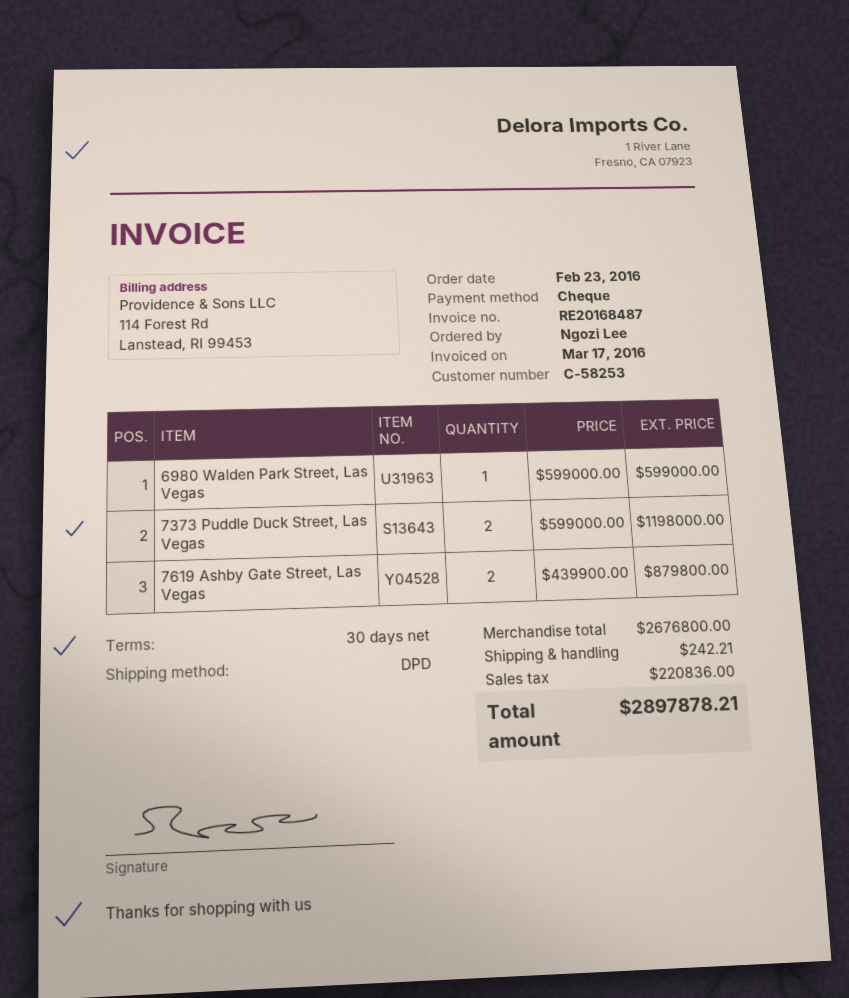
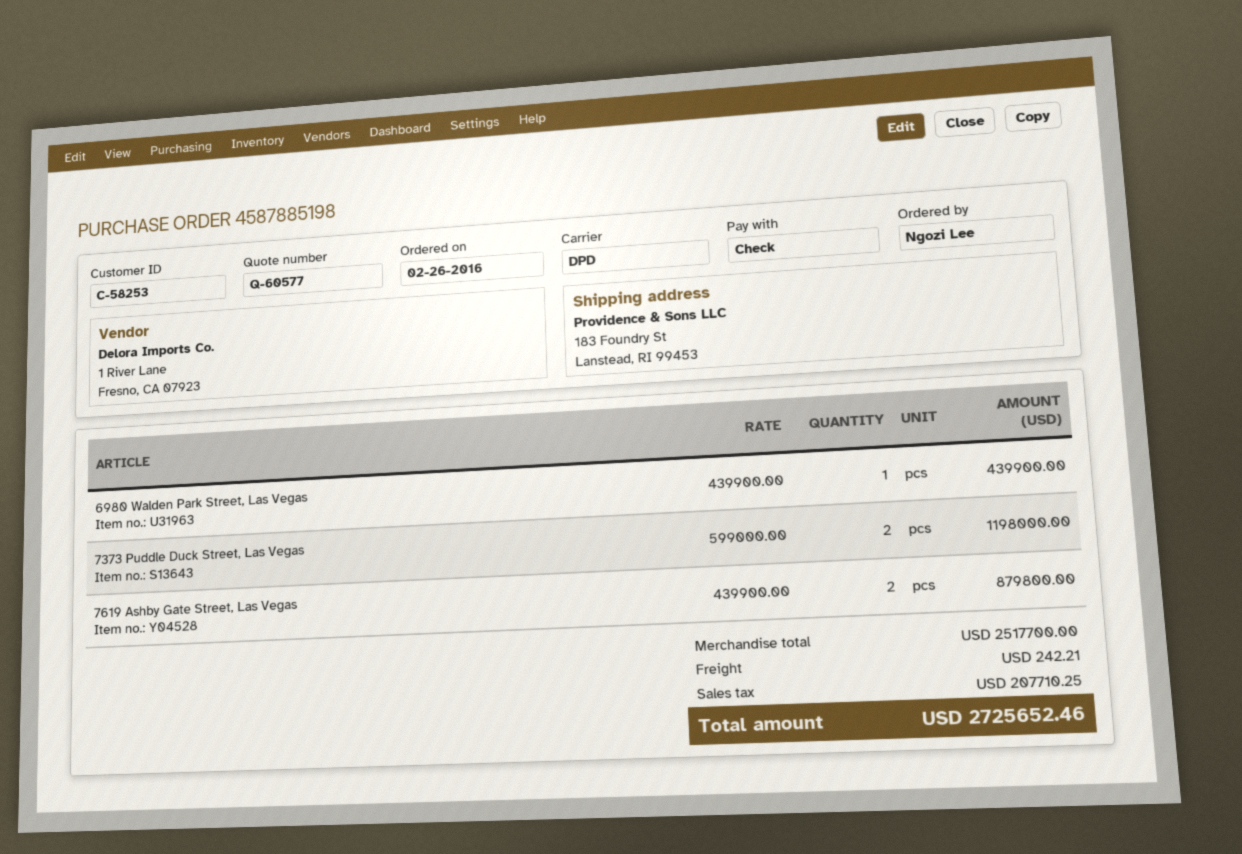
order date: 2016-02-23 -> 2016-02-26
6980 Walden Park Street, Las Vegas: 1 x 599000.00 = 599000.00 -> 1 x 439900.00 = 439900.00
subtotal: 2676800.00 -> 2517700.00
tax: 220836.00 -> 207710.25
total: 2897878.21 -> 2725652.46

